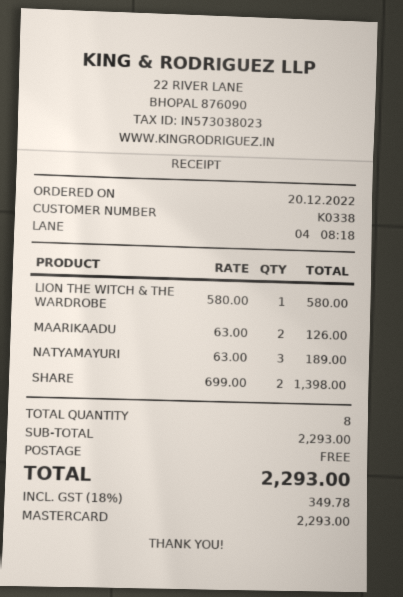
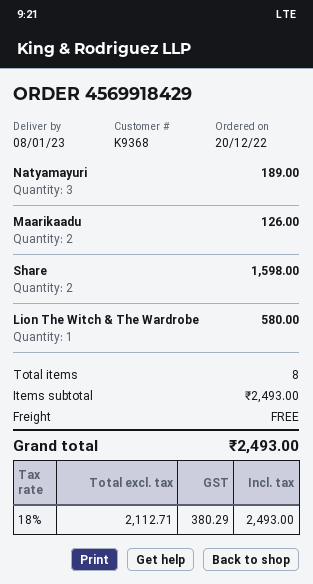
customer number: K0338 -> K9368
SHARE: 2 for 1398.00 -> 2 for 1598.00
subtotal: 2293.00 -> 2493.00
tax: 18% = 349.78 -> 18% = 380.29
total: 2293.00 -> 2493.00

